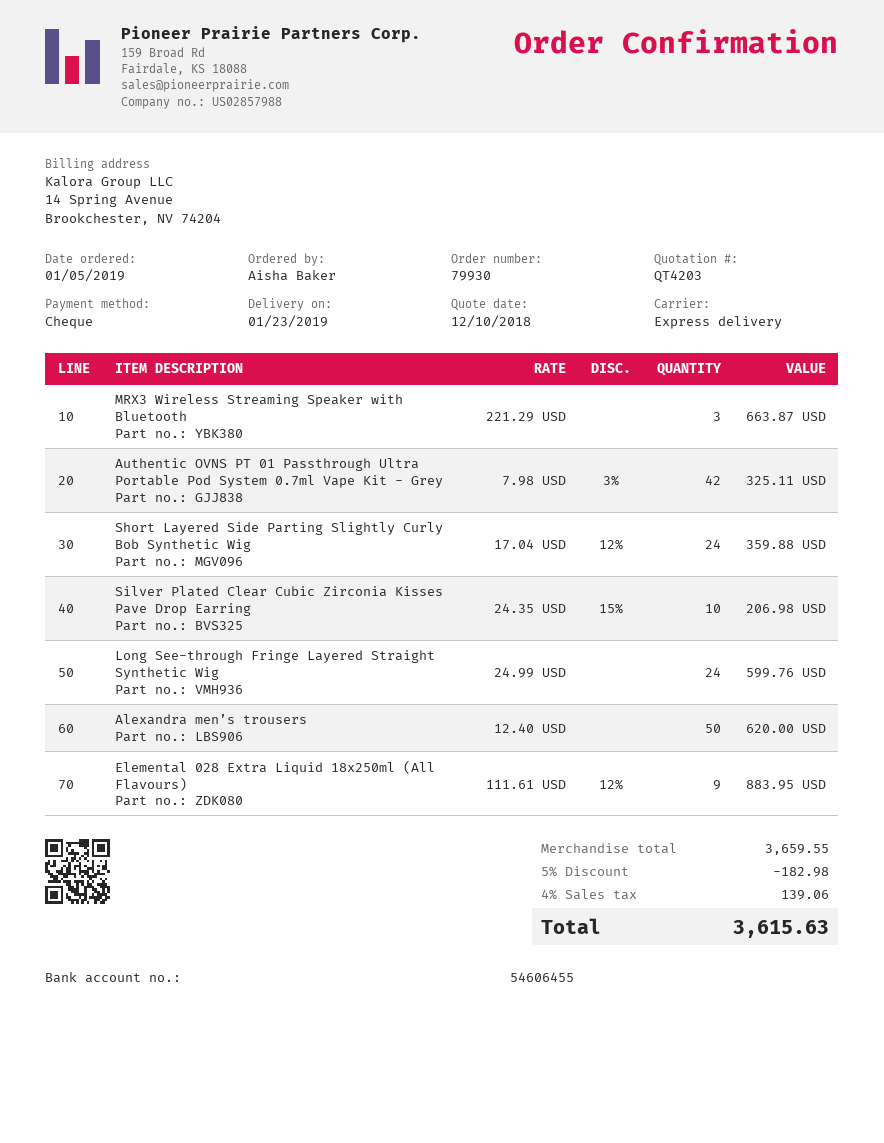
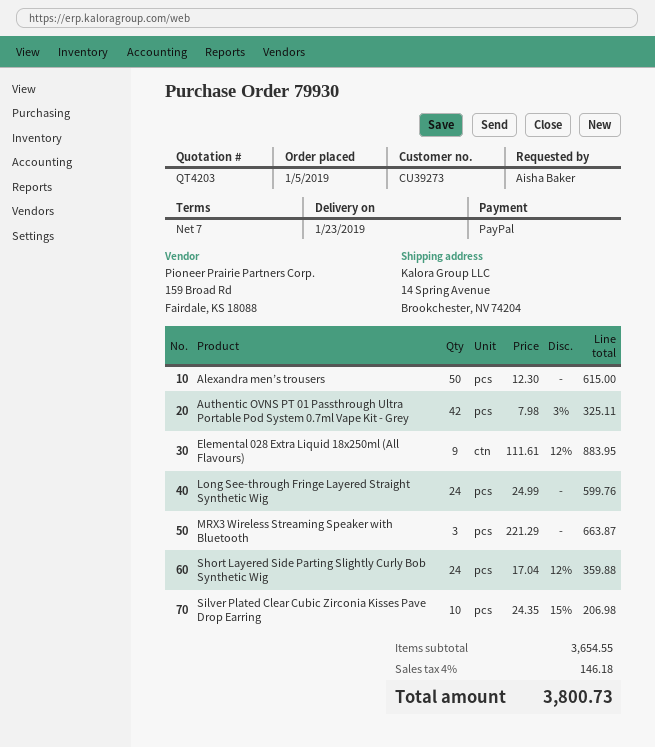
payment method: cheque -> PayPal
Alexandra men’s trousers: 50 x 12.40 = 620.00 -> 50 x 12.30 = 615.00
subtotal: 3659.55 -> 3654.55
discount: 5% = 182.98 -> none
tax: 4% = 139.06 -> 4% = 146.18
total: 3615.63 -> 3800.73

